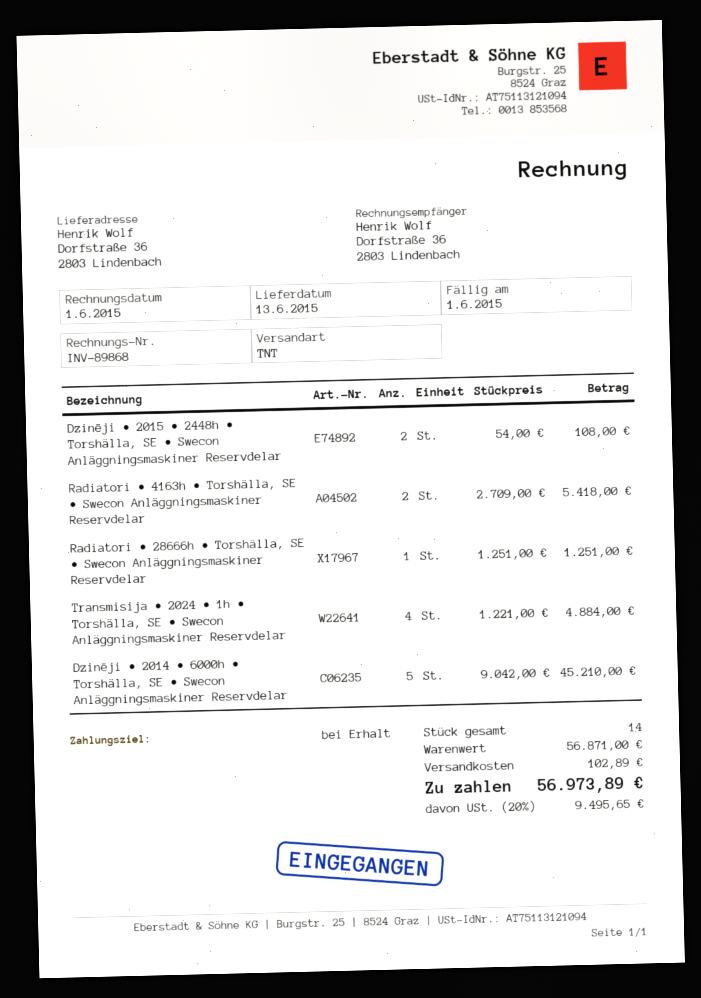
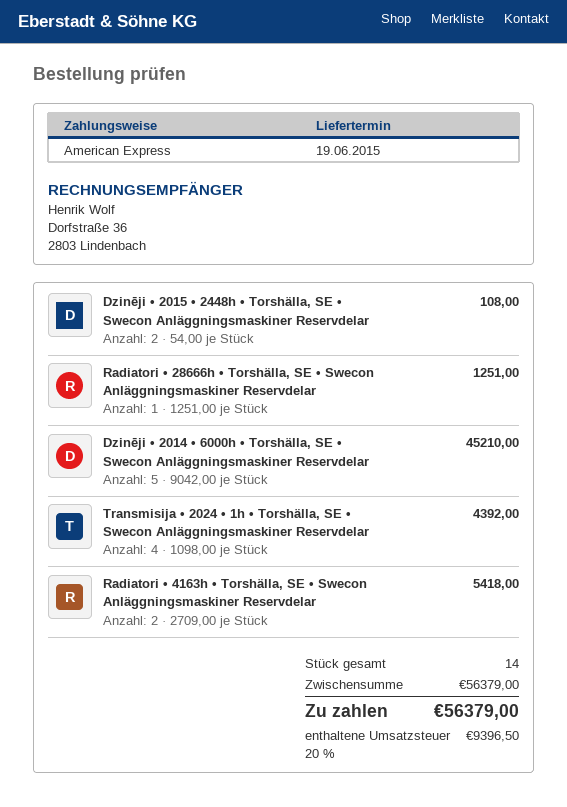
delivery date: 2015-06-13 -> 2015-06-19
Transmisija • 2024 • 1h • Torshälla, SE • Swecon Anläggningsmaskiner Reservdelar: 4 x 1221.00 = 4884.00 -> 4 x 1098.00 = 4392.00
subtotal: 56871.00 -> 56379.00
shipping: 102.89 -> none
tax: 20% = 9495.65 -> 20% = 9396.50
total: 56973.89 -> 56379.00

